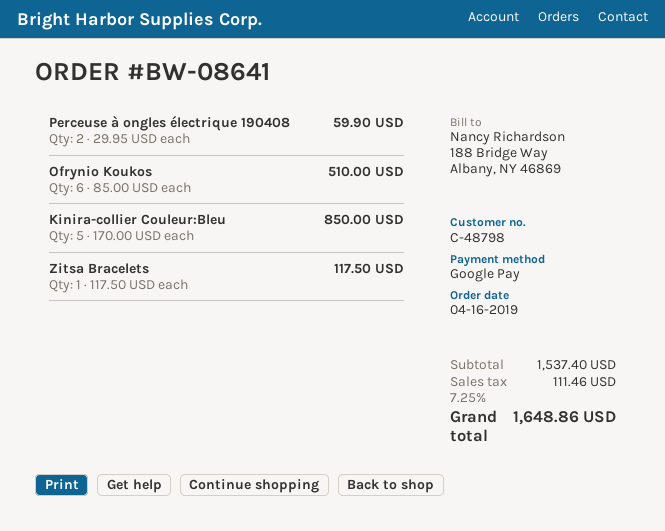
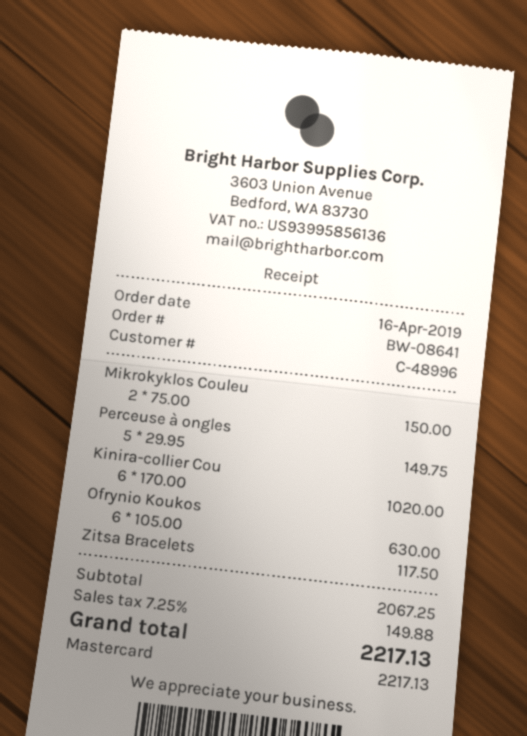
customer number: C-48798 -> C-48996
payment method: Google Pay -> Mastercard
Perceuse à ongles électrique 190408: 2 x 29.95 = 59.90 -> 5 x 29.95 = 149.75
Ofrynio Koukos: 6 x 85.00 = 510.00 -> 6 x 105.00 = 630.00
Kinira-collier Couleur:Bleu: 5 x 170.00 = 850.00 -> 6 x 170.00 = 1020.00
Mikrokyklos Couleu: none -> 2 x 75.00 = 150.00
subtotal: 1537.40 -> 2067.25
tax: 7.25% = 111.46 -> 7.25% = 149.88
total: 1648.86 -> 2217.13

